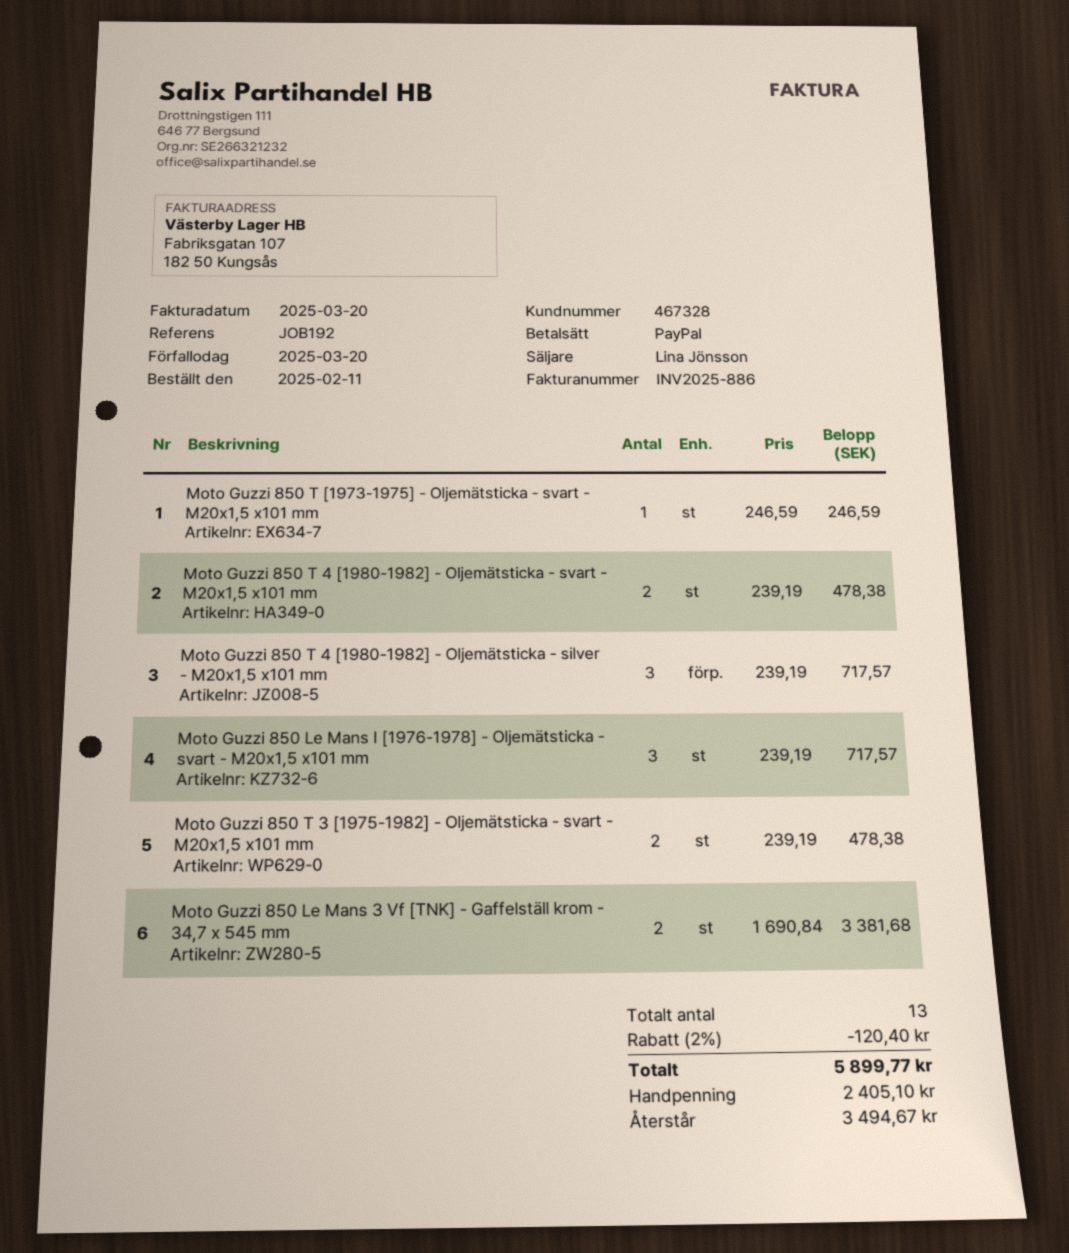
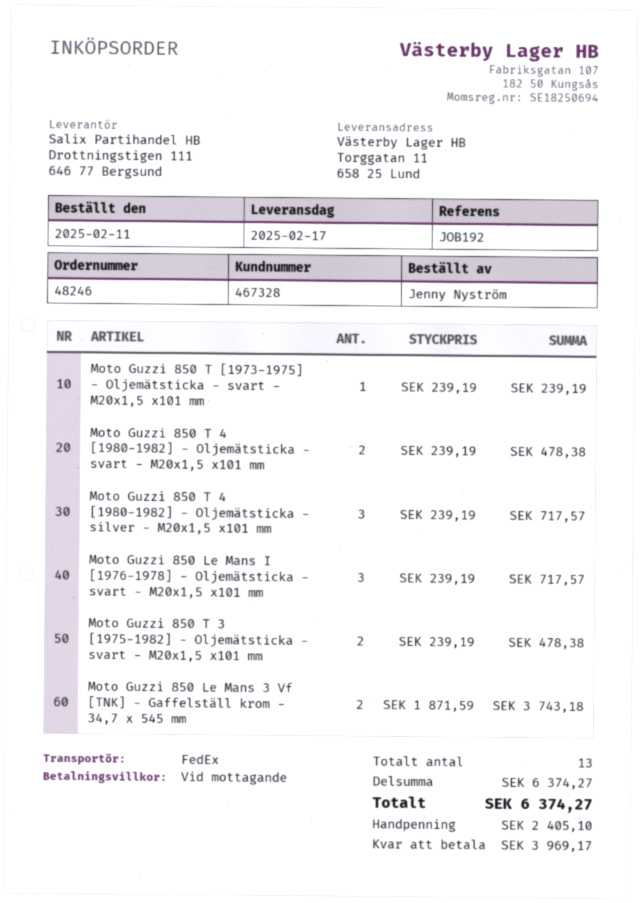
Moto Guzzi 850 T [1973-1975] - Oljemätsticka - svart - M20x1,5 x101 mm: 1 x 246.59 = 246.59 -> 1 x 239.19 = 239.19
Moto Guzzi 850 Le Mans 3 Vf [TNK] - Gaffelställ krom - 34,7 x 545 mm: 2 x 1690.84 = 3381.68 -> 2 x 1871.59 = 3743.18
discount: 2% = 120.40 -> none
total: 5899.77 -> 6374.27
balance: 3494.67 -> 3969.17

